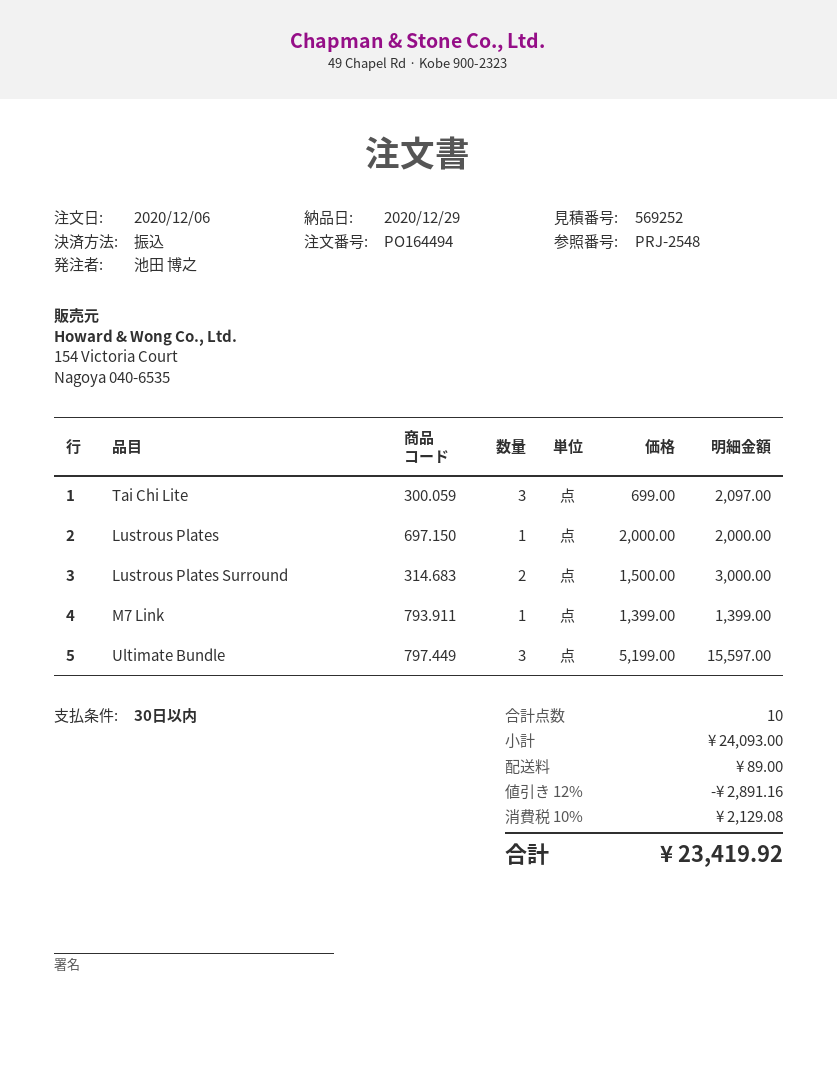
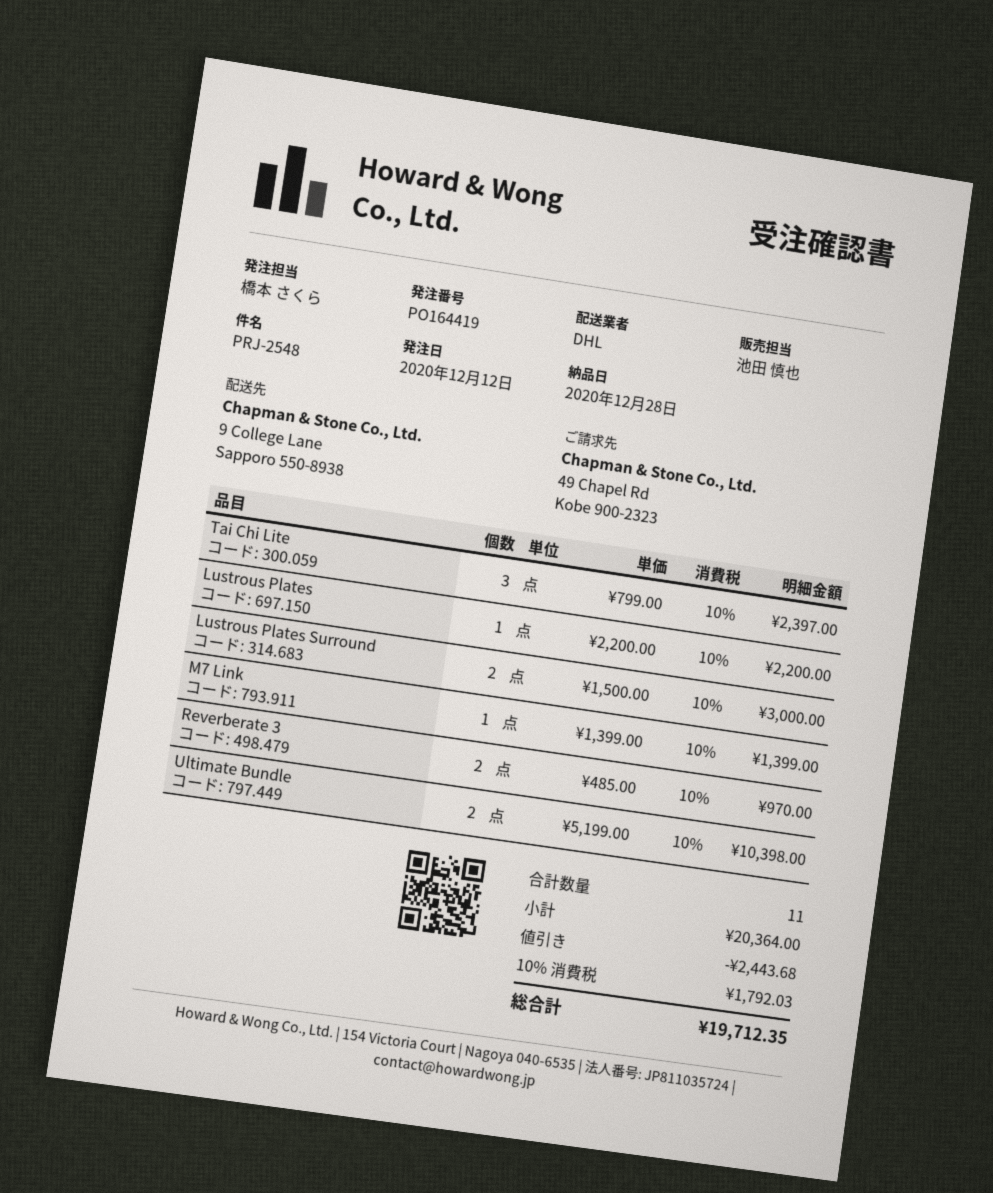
order number: PO164494 -> PO164419
order date: 2020-12-06 -> 2020-12-12
delivery date: 2020-12-29 -> 2020-12-28
ordered by: 池田 博之 -> 橋本 さくら
Tai Chi Lite: 3 x 699.00 = 2097.00 -> 3 x 799.00 = 2397.00
Lustrous Plates: 1 x 2000.00 = 2000.00 -> 1 x 2200.00 = 2200.00
Ultimate Bundle: 3 x 5199.00 = 15597.00 -> 2 x 5199.00 = 10398.00
Reverberate 3: none -> 2 x 485.00 = 970.00
total quantity: 10 -> 11
subtotal: 24093.00 -> 20364.00
discount: 2891.16 -> 2443.68
shipping: 89.00 -> none
tax: 10% = 2129.08 -> 10% = 1792.03
total: 23419.92 -> 19712.35

